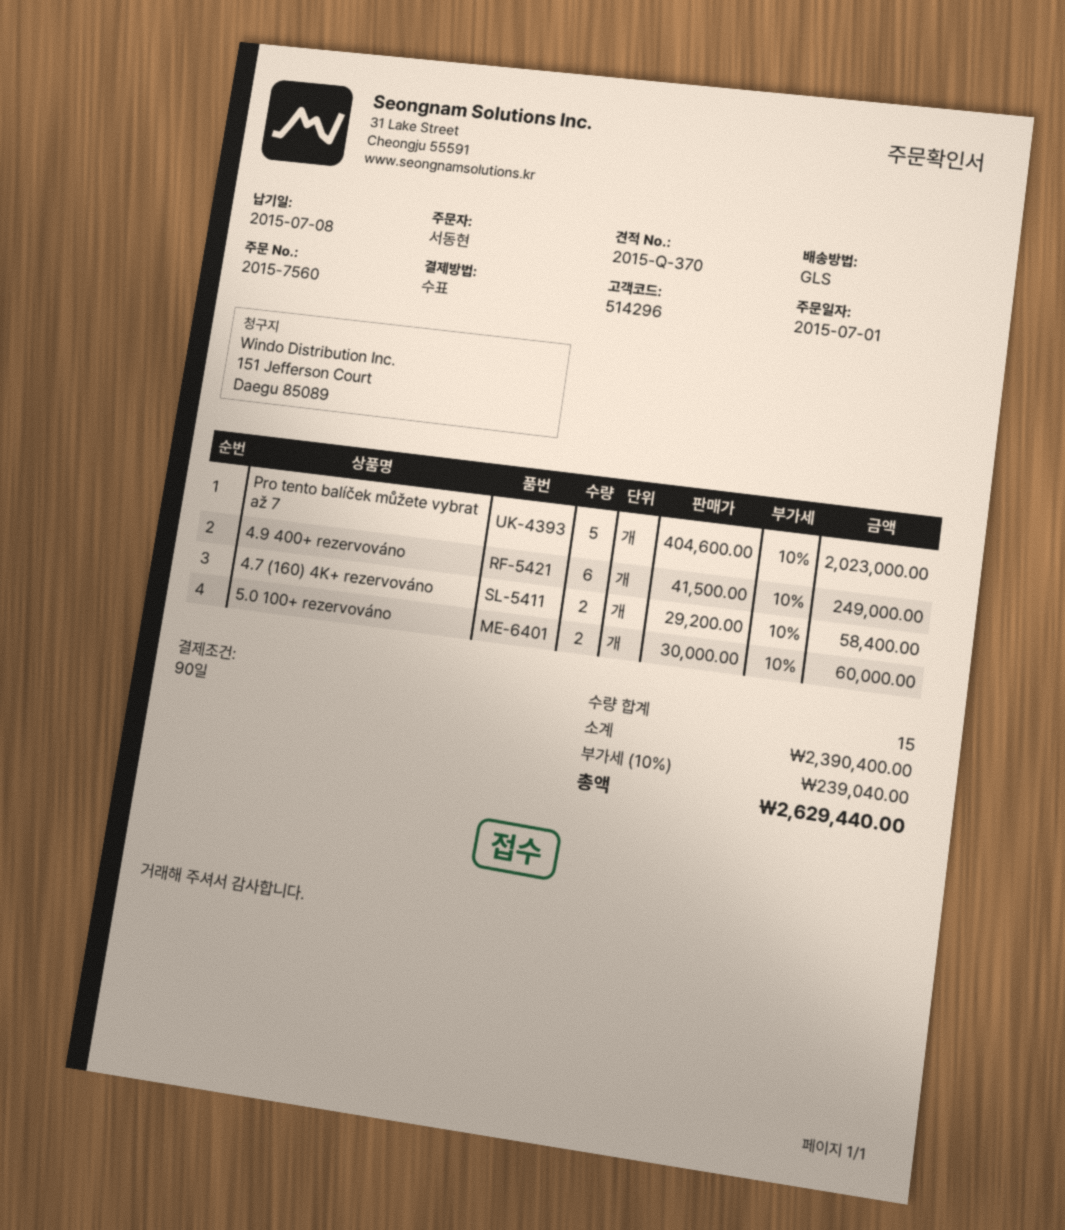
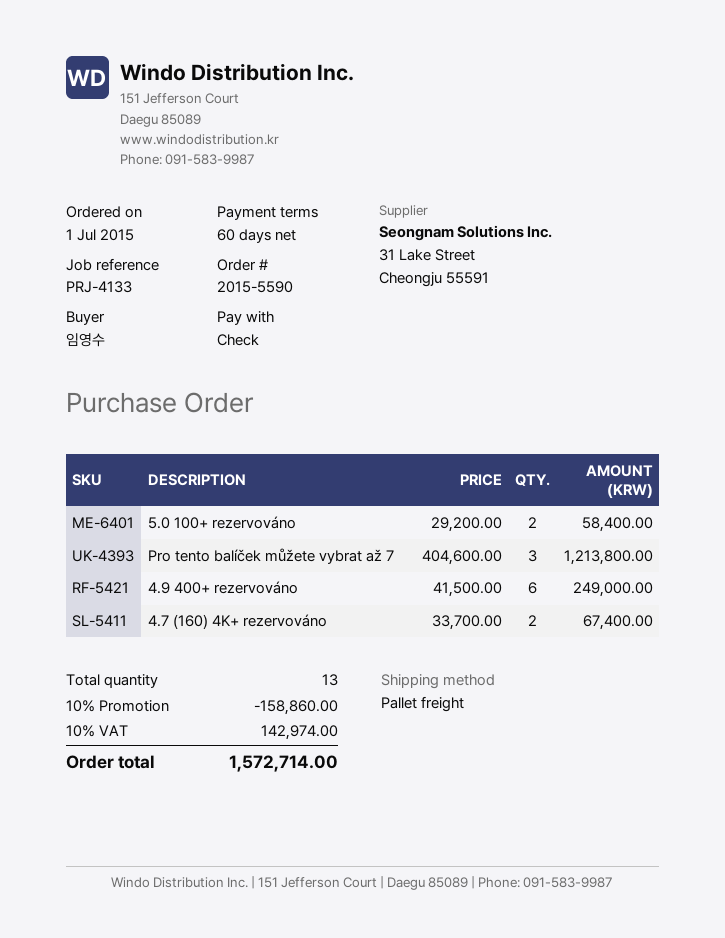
order number: 2015-7560 -> 2015-5590
payment terms: 90 days -> 60 days
ordered by: 서동현 -> 임영수
shipping method: GLS -> pallet freight
Pro tento balíček můžete vybrat až 7: 5 x 404600.00 = 2023000.00 -> 3 x 404600.00 = 1213800.00
4.7 (160) 4K+ rezervováno: 2 x 29200.00 = 58400.00 -> 2 x 33700.00 = 67400.00
5.0 100+ rezervováno: 2 x 30000.00 = 60000.00 -> 2 x 29200.00 = 58400.00
total quantity: 15 -> 13
discount: none -> 10% = 158860.00
tax: 10% = 239040.00 -> 10% = 142974.00
total: 2629440.00 -> 1572714.00

